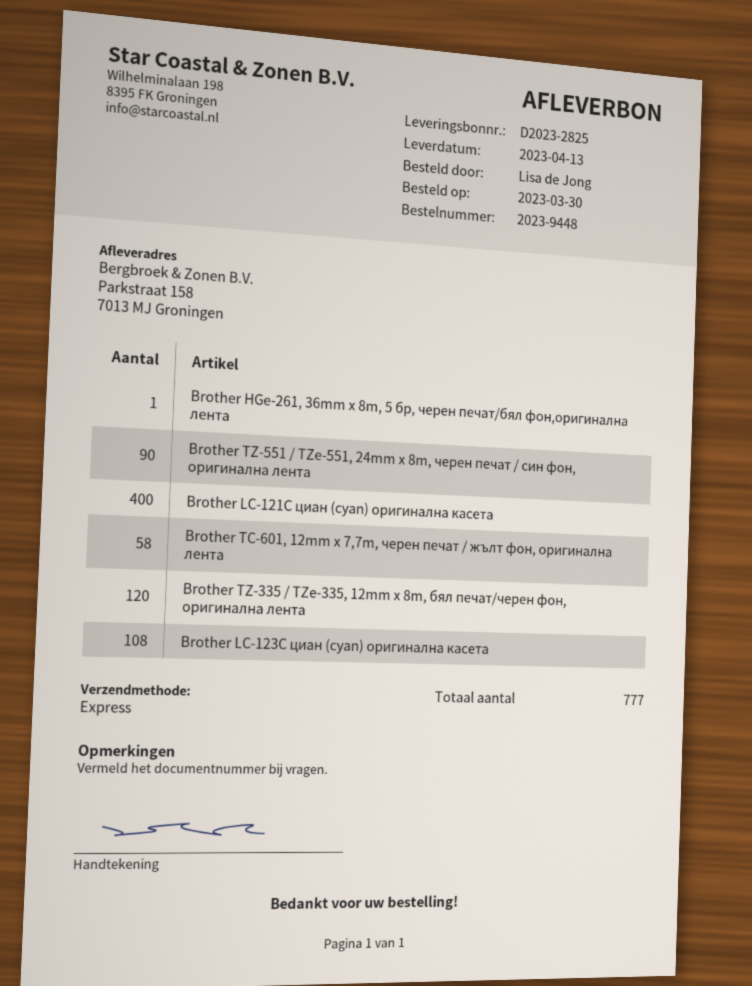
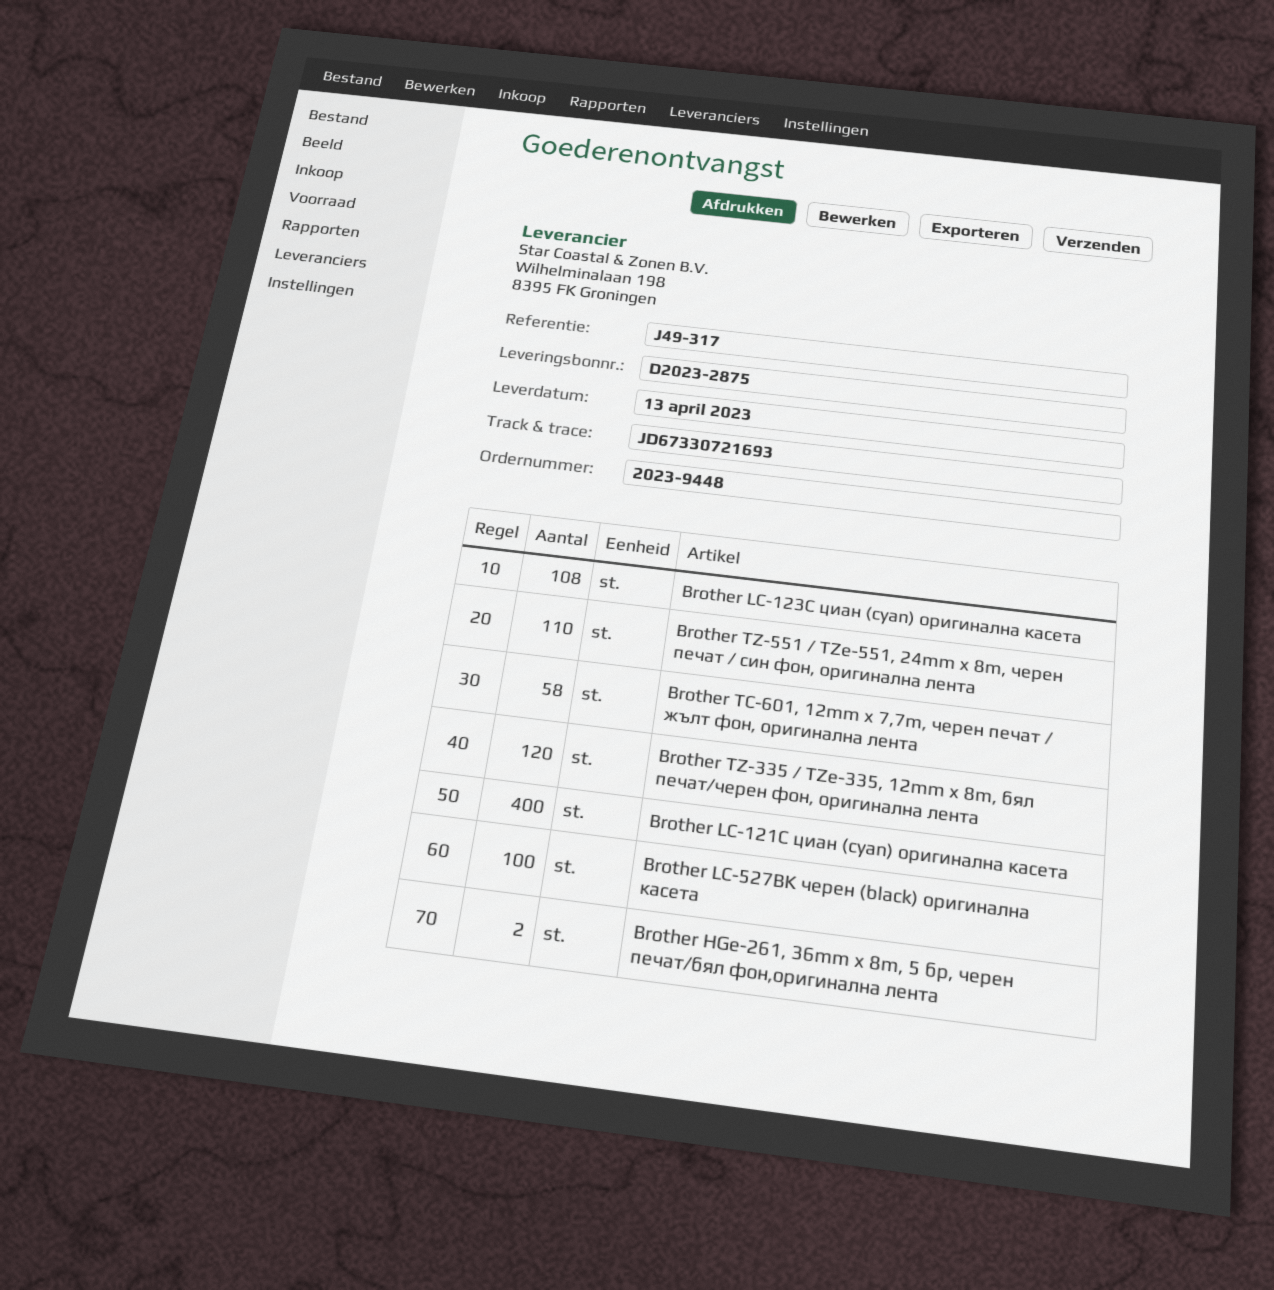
delivery note number: D2023-2825 -> D2023-2875
Brother HGe-261, 36mm x 8m, 5 бр, черен печат/бял фон,оригинална лента: 1 -> 2
Brother TZ-551 / TZe-551, 24mm x 8m, черен печат / син фон, оригинална лента: 90 -> 110
Brother LC-527BK черен (black) оригинална касета: none -> 100

